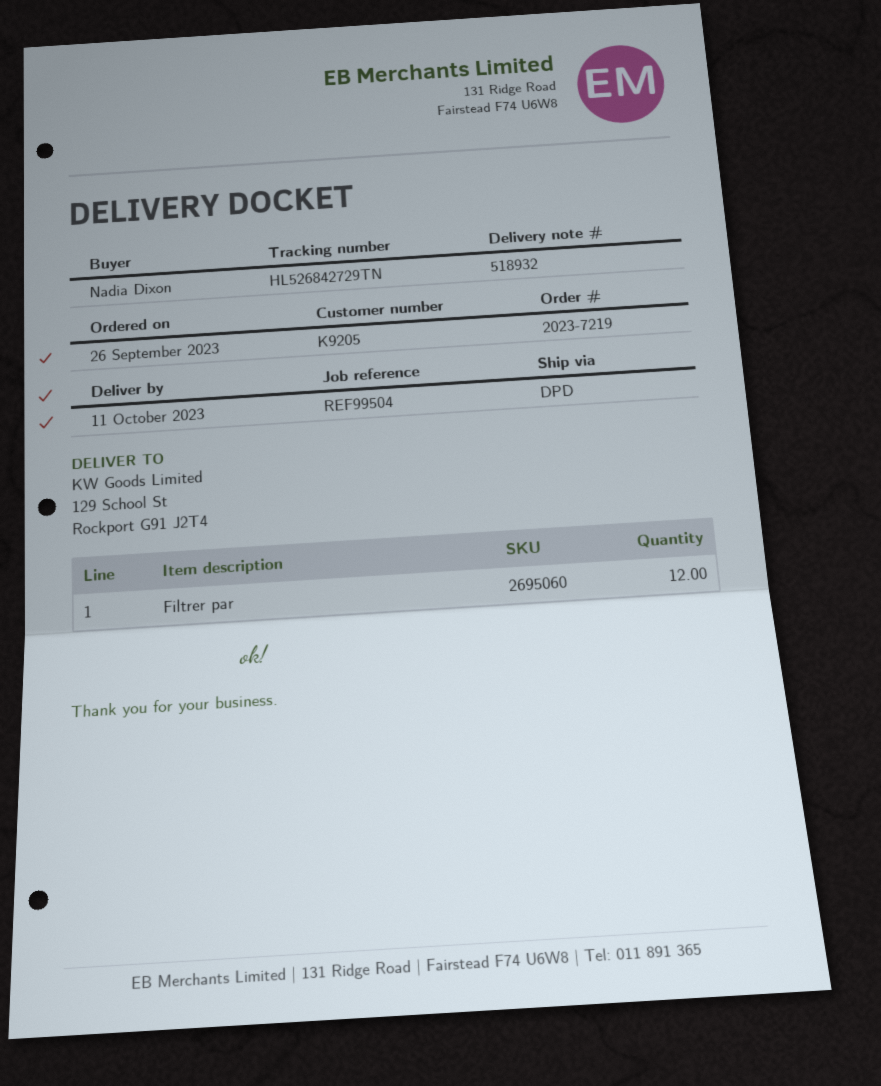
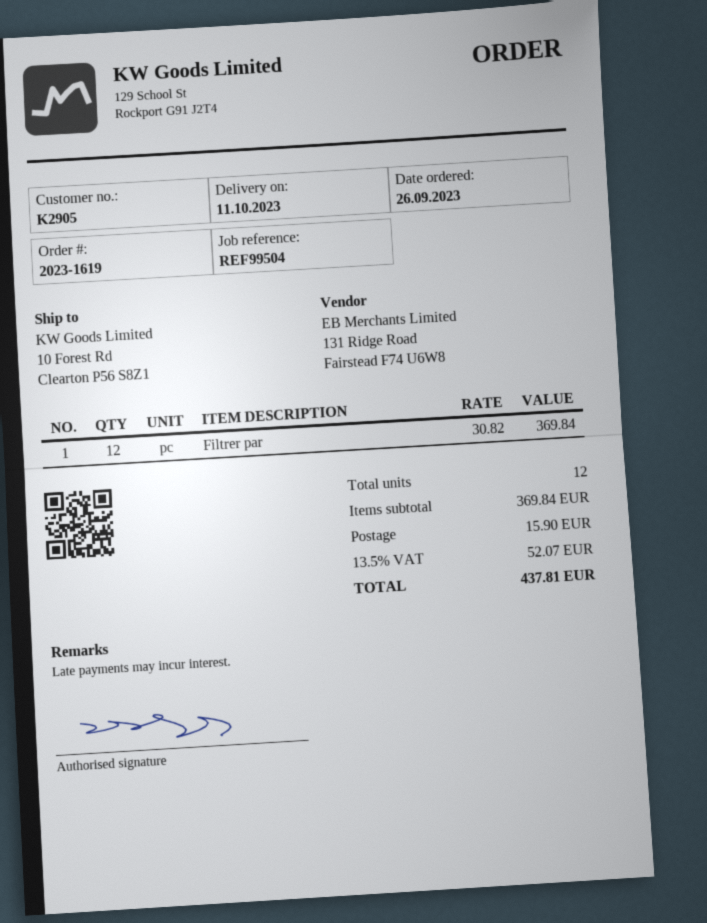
order number: 2023-7219 -> 2023-1619
customer number: K9205 -> K2905
ship to: 129 School St, Rockport G91 J2T4 -> 10 Forest Rd, Clearton P56 S8Z1

